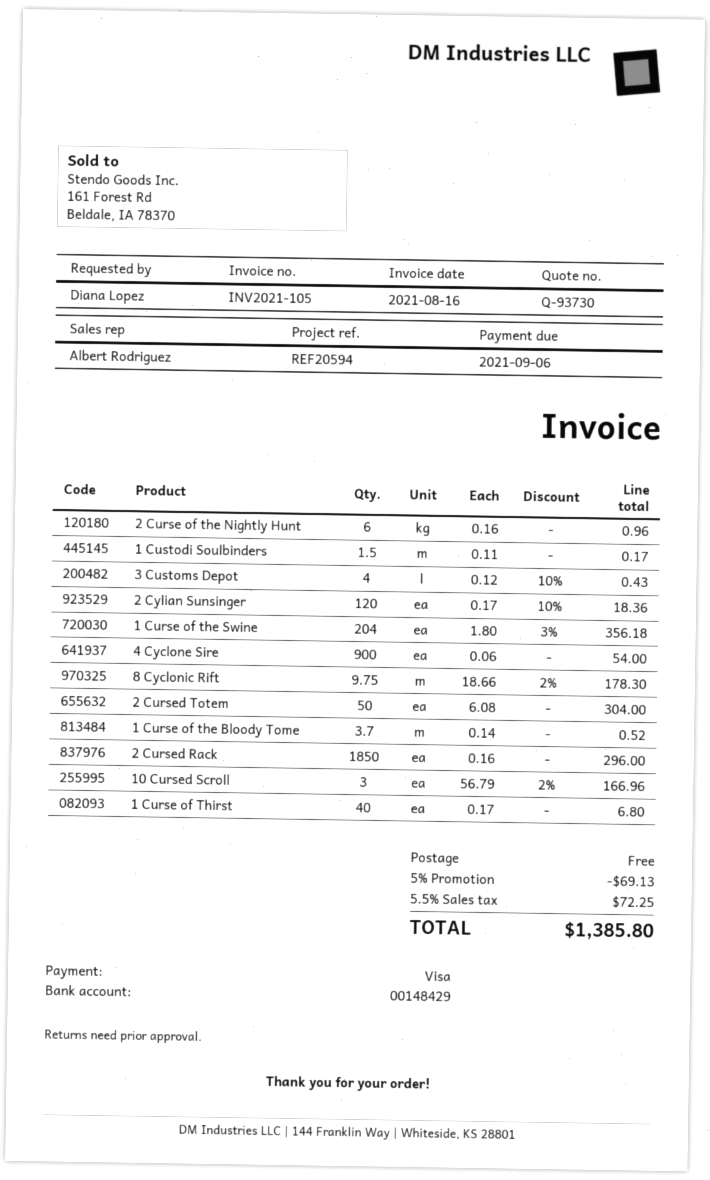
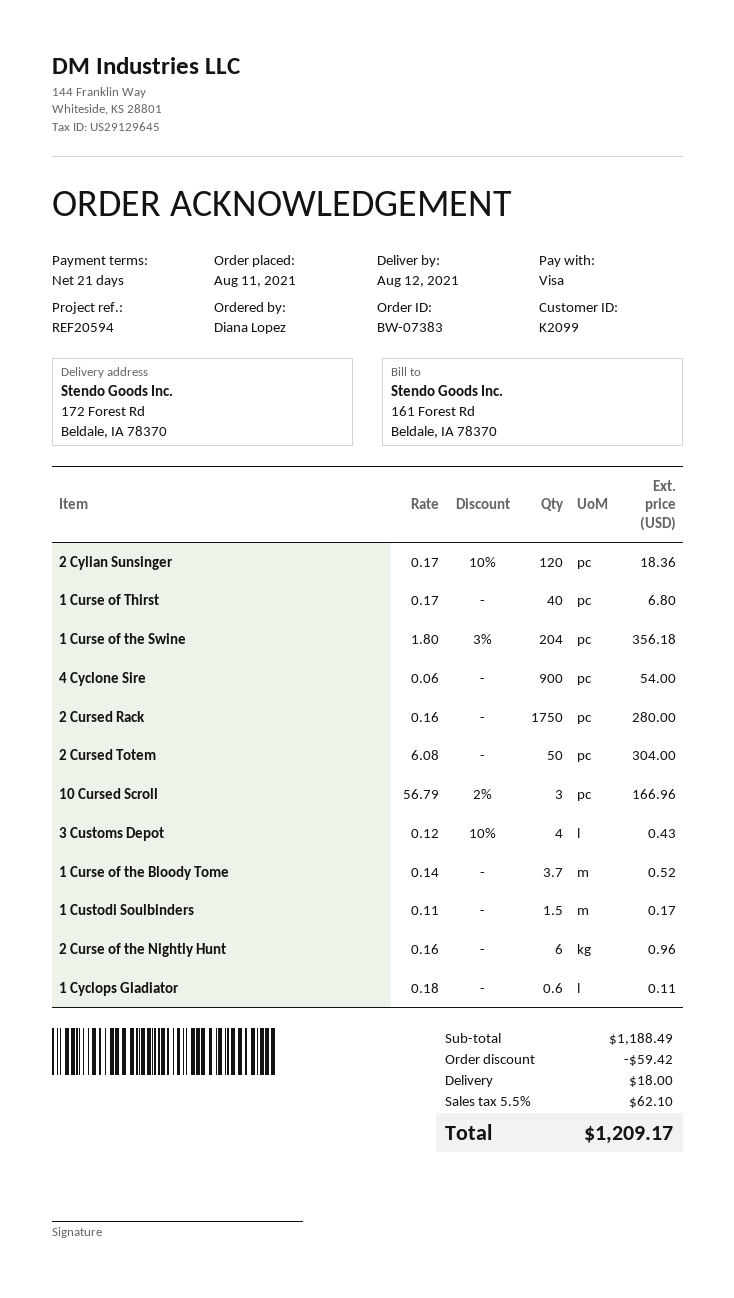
8 Cyclonic Rift: 9.75 x 18.66 - 2% = 178.30 -> none
2 Cursed Rack: 1850 x 0.16 = 296.00 -> 1750 x 0.16 = 280.00
1 Cyclops Gladiator: none -> 0.6 x 0.18 = 0.11
discount: 69.13 -> 59.42
shipping: 0.00 -> 18.00
tax: 5.5% = 72.25 -> 5.5% = 62.10
total: 1385.80 -> 1209.17

